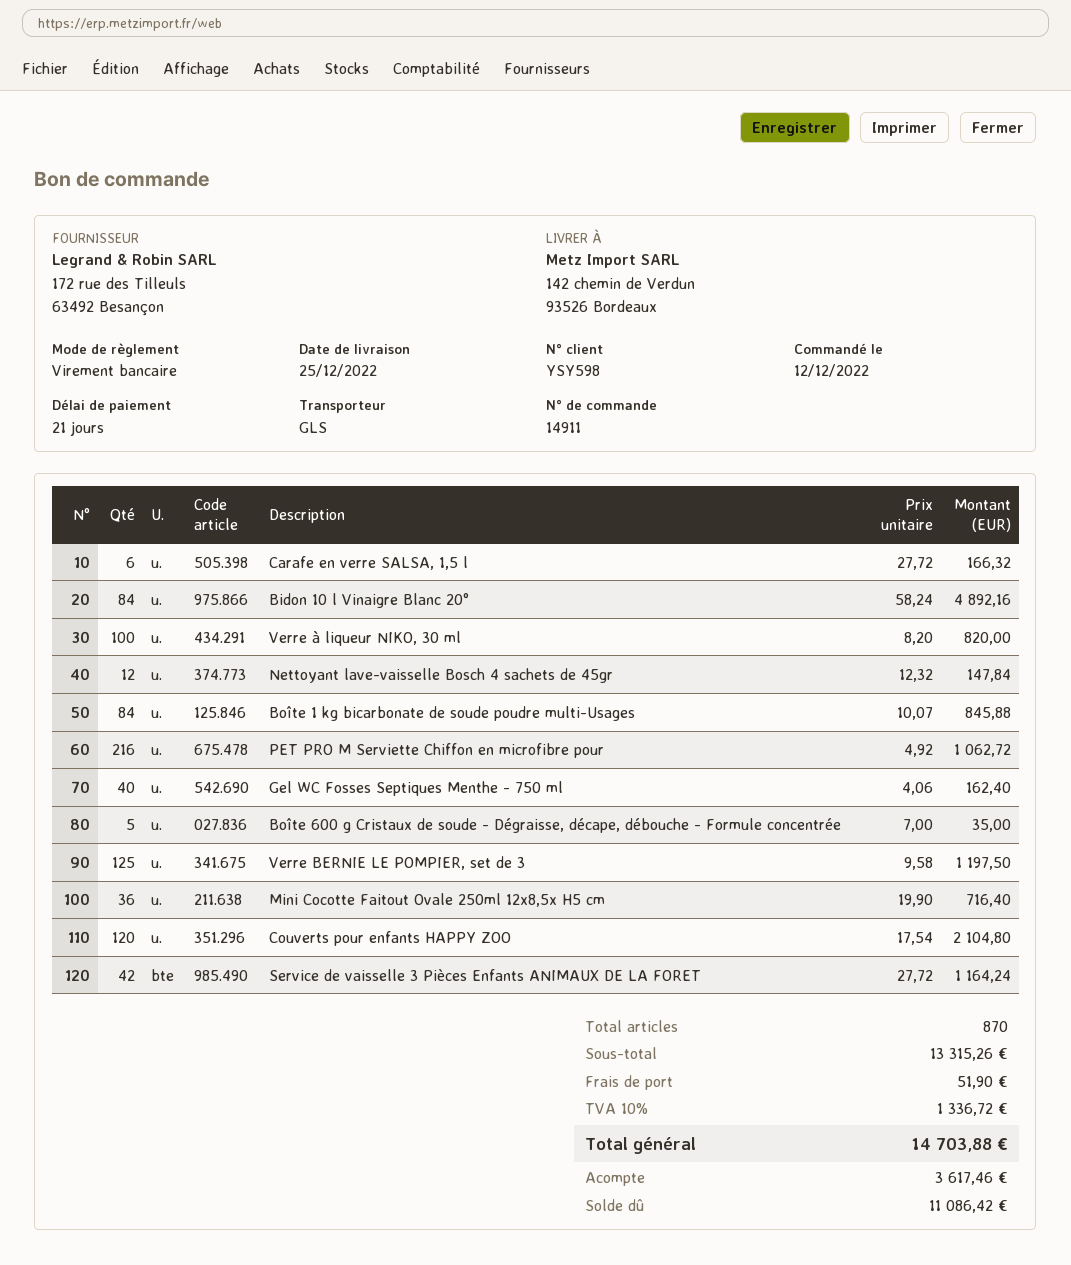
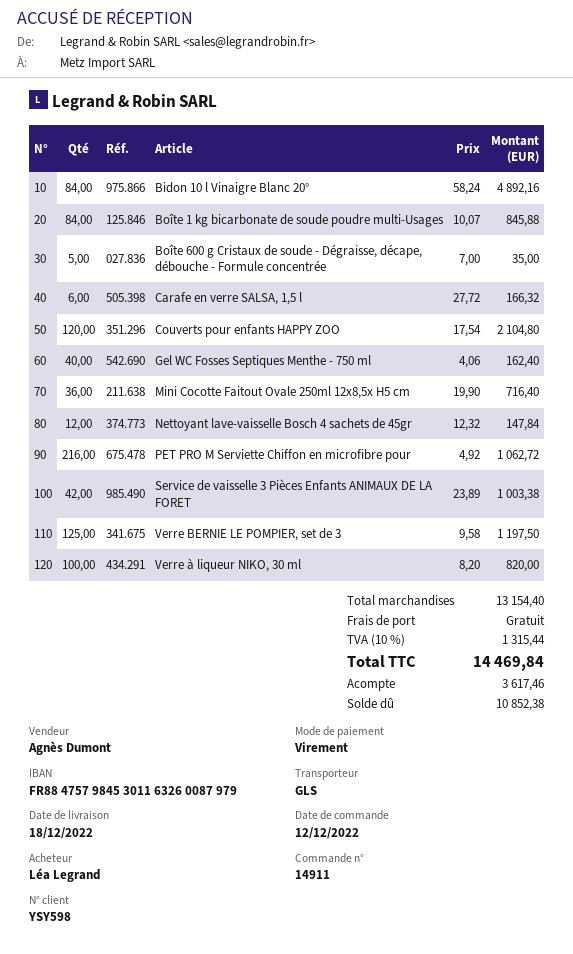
delivery date: 2022-12-25 -> 2022-12-18
Service de vaisselle 3 Pièces Enfants ANIMAUX DE LA FORET: 42 x 27.72 = 1164.24 -> 42 x 23.89 = 1003.38
subtotal: 13315.26 -> 13154.40
shipping: 51.90 -> 0.00
tax: 10% = 1336.72 -> 10% = 1315.44
total: 14703.88 -> 14469.84
balance: 11086.42 -> 10852.38

